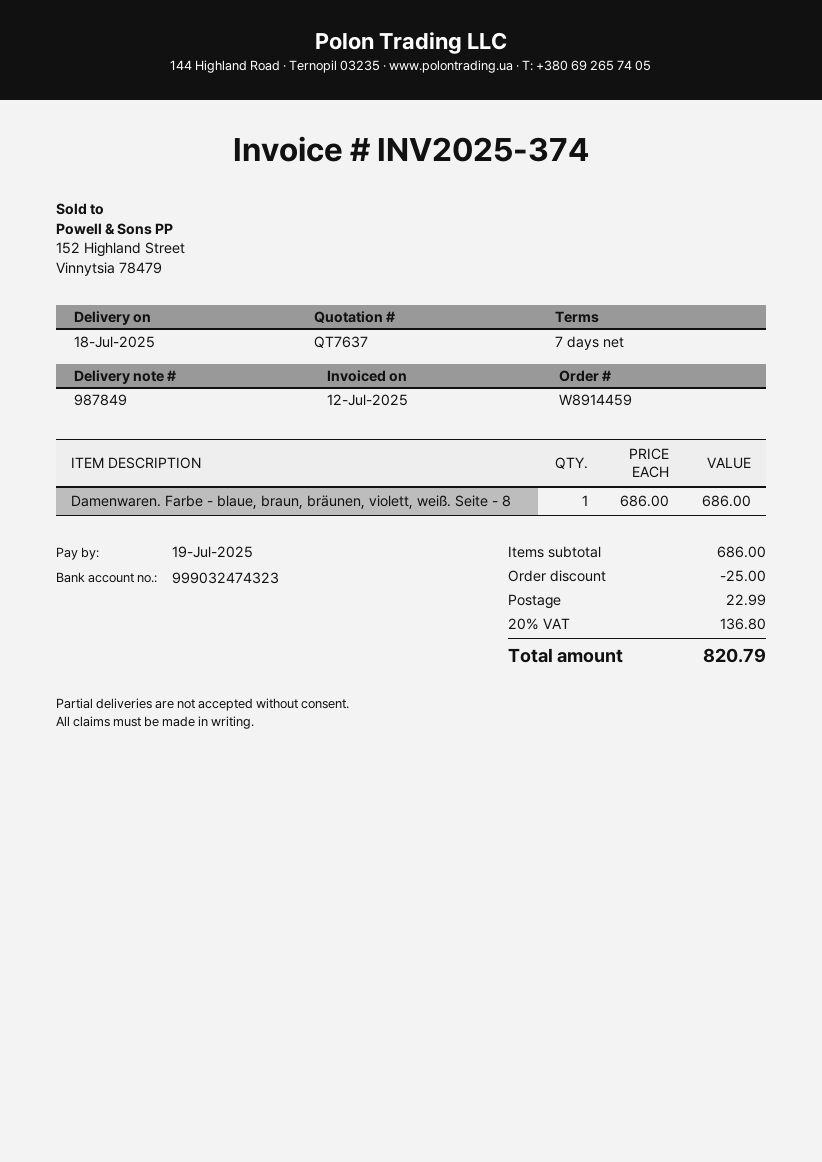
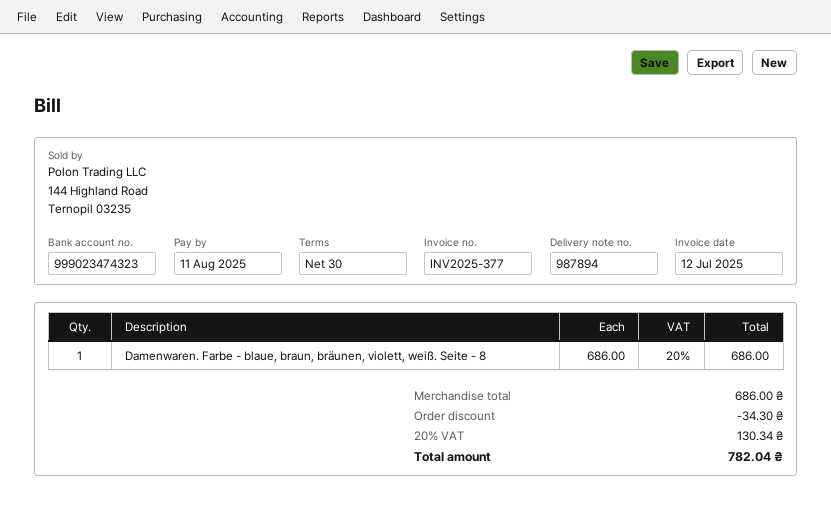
delivery note number: 987849 -> 987894
invoice number: INV2025-374 -> INV2025-377
payment terms: 7 days -> 30 days
due date: 2025-07-19 -> 2025-08-11
bank account: 999032474323 -> 999023474323
discount: 25.00 -> 34.30
shipping: 22.99 -> none
tax: 20% = 136.80 -> 20% = 130.34
total: 820.79 -> 782.04

